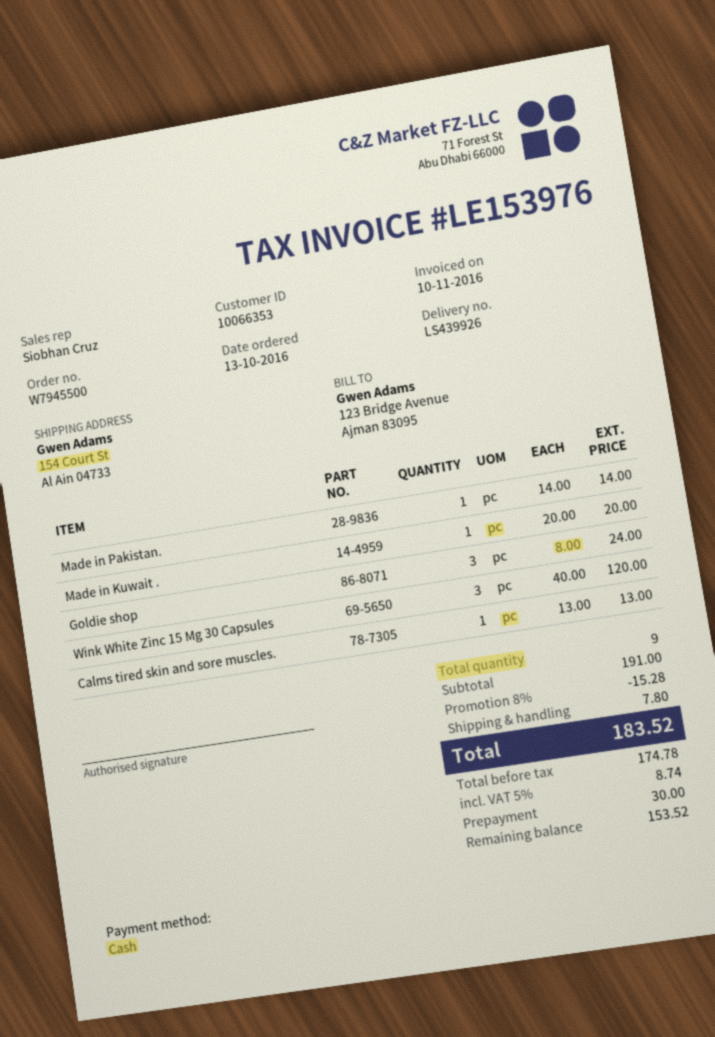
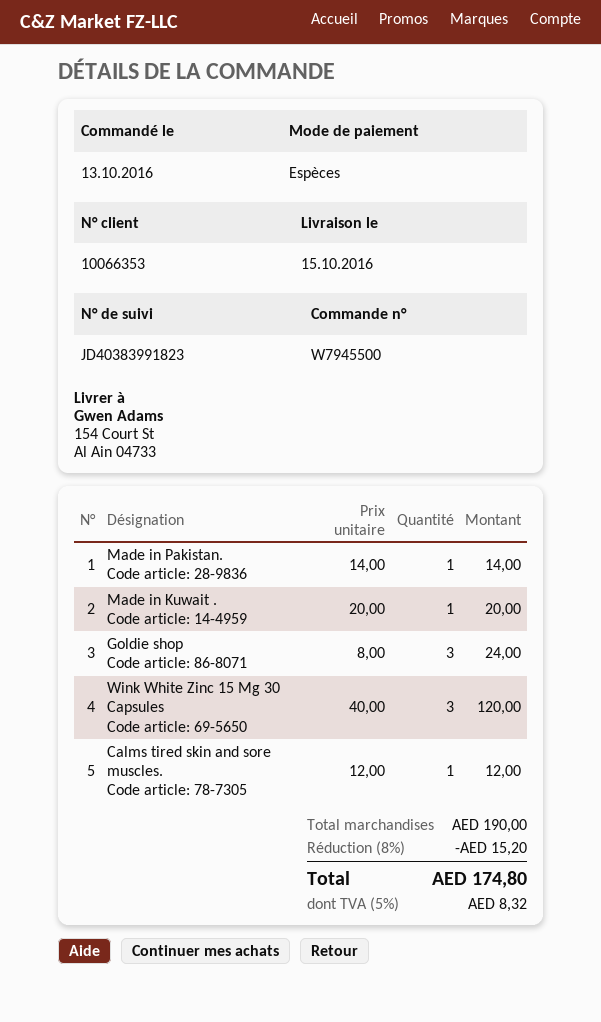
Calms tired skin and sore muscles.: 1 x 13.00 = 13.00 -> 1 x 12.00 = 12.00
subtotal: 191.00 -> 190.00
discount: 8% = 15.28 -> 8% = 15.20
shipping: 7.80 -> none
tax: 5% = 8.74 -> 5% = 8.32
total: 183.52 -> 174.80

